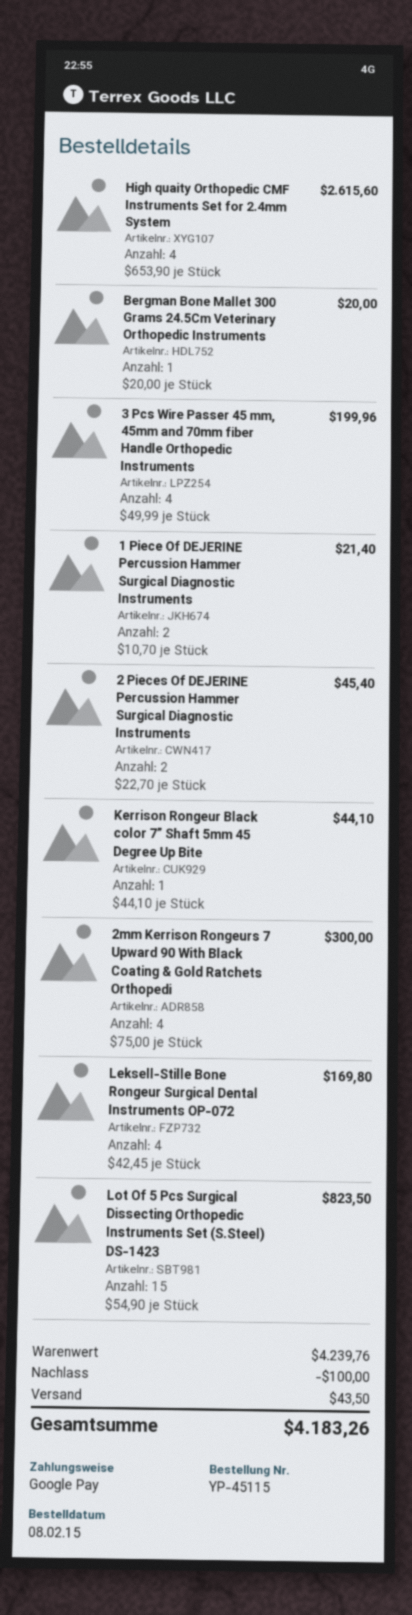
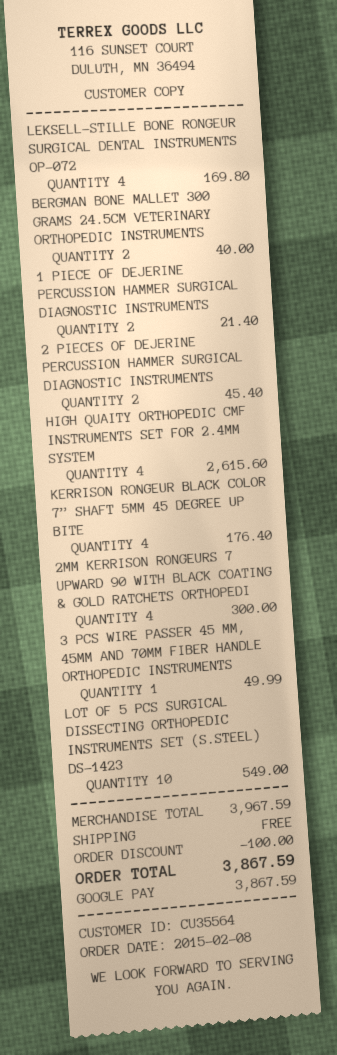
Bergman Bone Mallet 300 Grams 24.5Cm Veterinary Orthopedic Instruments: 1 for 20.00 -> 2 for 40.00
3 Pcs Wire Passer 45 mm, 45mm and 70mm fiber Handle Orthopedic Instruments: 4 for 199.96 -> 1 for 49.99
Kerrison Rongeur Black color 7” Shaft 5mm 45 Degree Up Bite: 1 for 44.10 -> 4 for 176.40
Lot Of 5 Pcs Surgical Dissecting Orthopedic Instruments Set (S.Steel) DS-1423: 15 for 823.50 -> 10 for 549.00
subtotal: 4239.76 -> 3967.59
shipping: 43.50 -> 0.00
total: 4183.26 -> 3867.59

